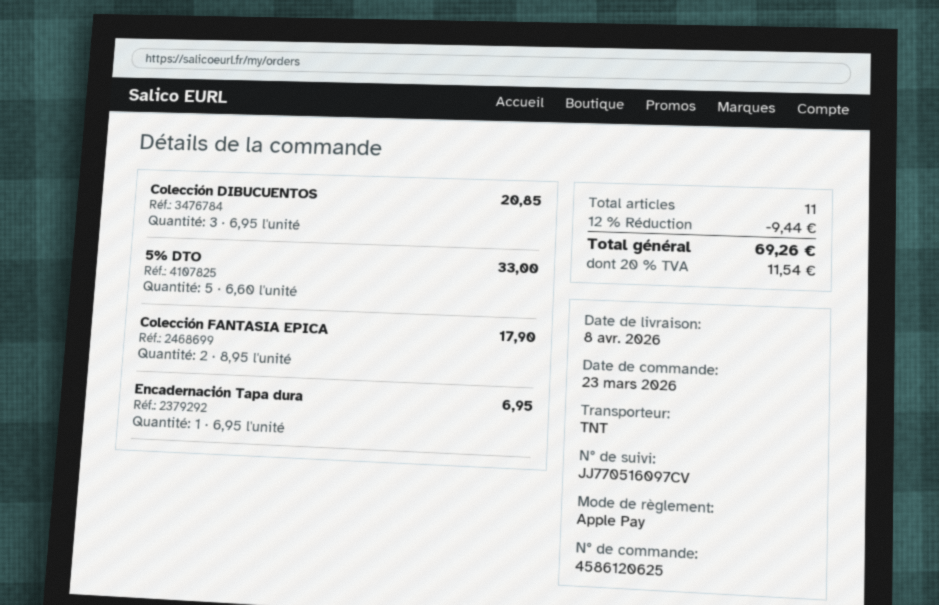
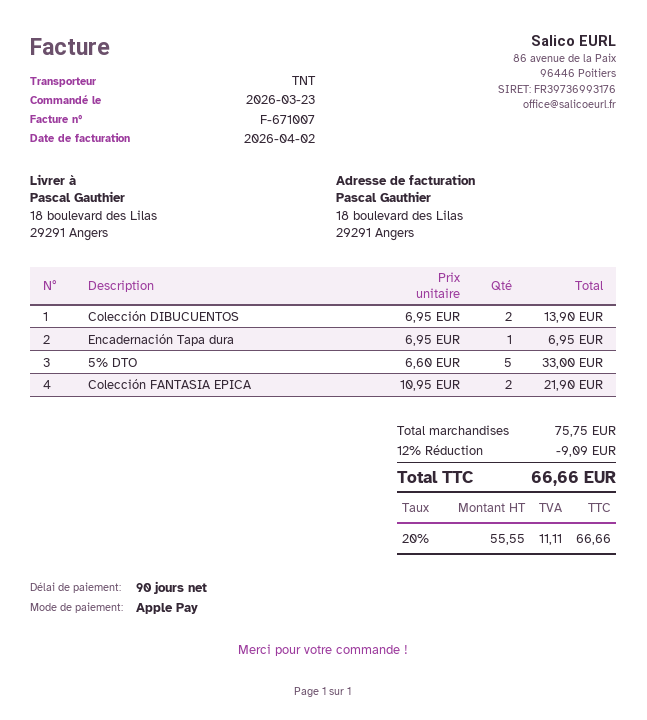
Colección DIBUCUENTOS: 3 x 6.95 = 20.85 -> 2 x 6.95 = 13.90
Colección FANTASIA EPICA: 2 x 8.95 = 17.90 -> 2 x 10.95 = 21.90
discount: 12% = 9.44 -> 12% = 9.09
tax: 20% = 11.54 -> 20% = 11.11
total: 69.26 -> 66.66

